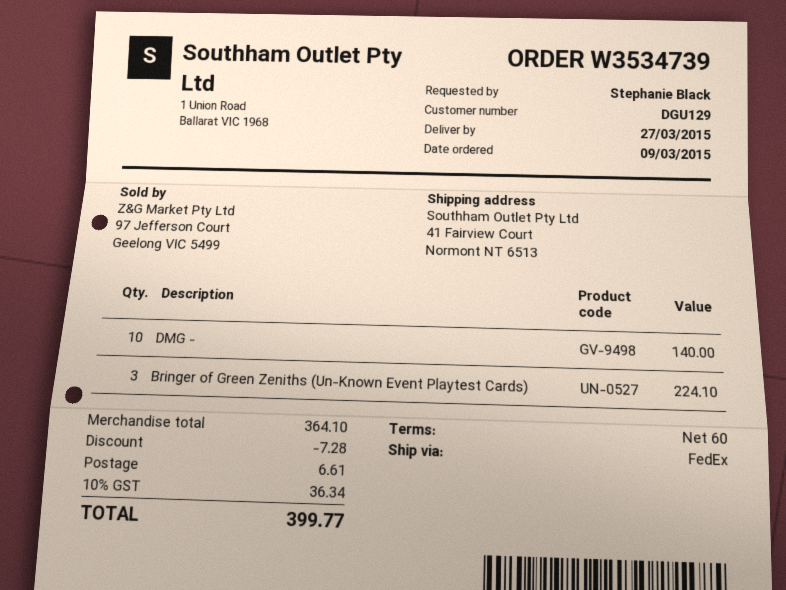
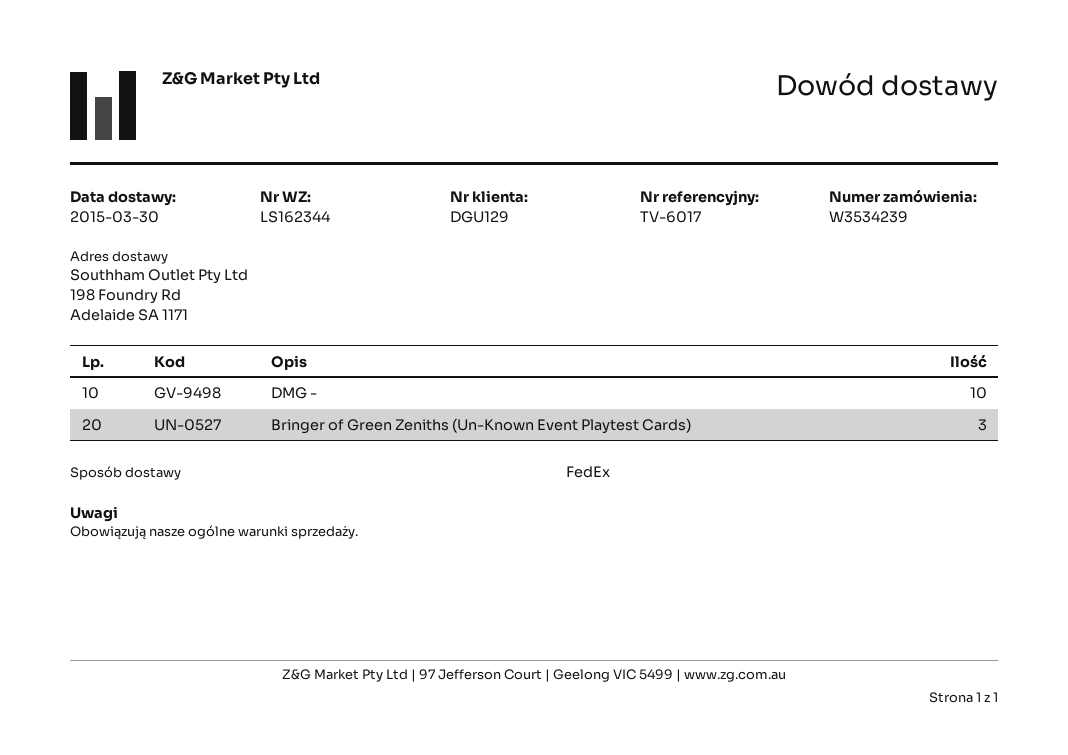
order number: W3534739 -> W3534239
delivery date: 2015-03-27 -> 2015-03-30
ship to: 41 Fairview Court, Normont NT 6513 -> 198 Foundry Rd, Adelaide SA 1171

